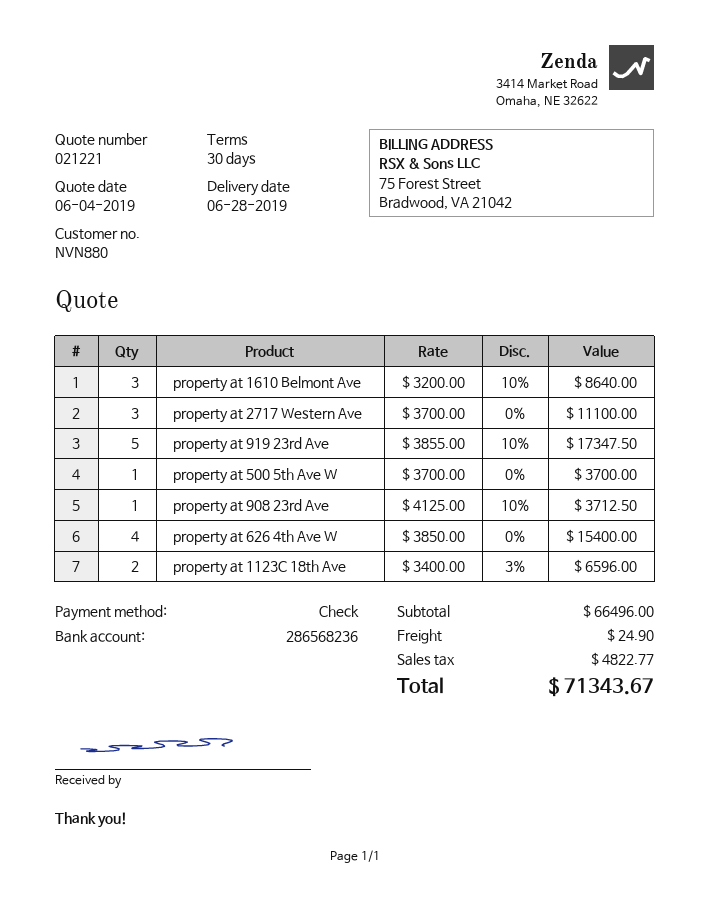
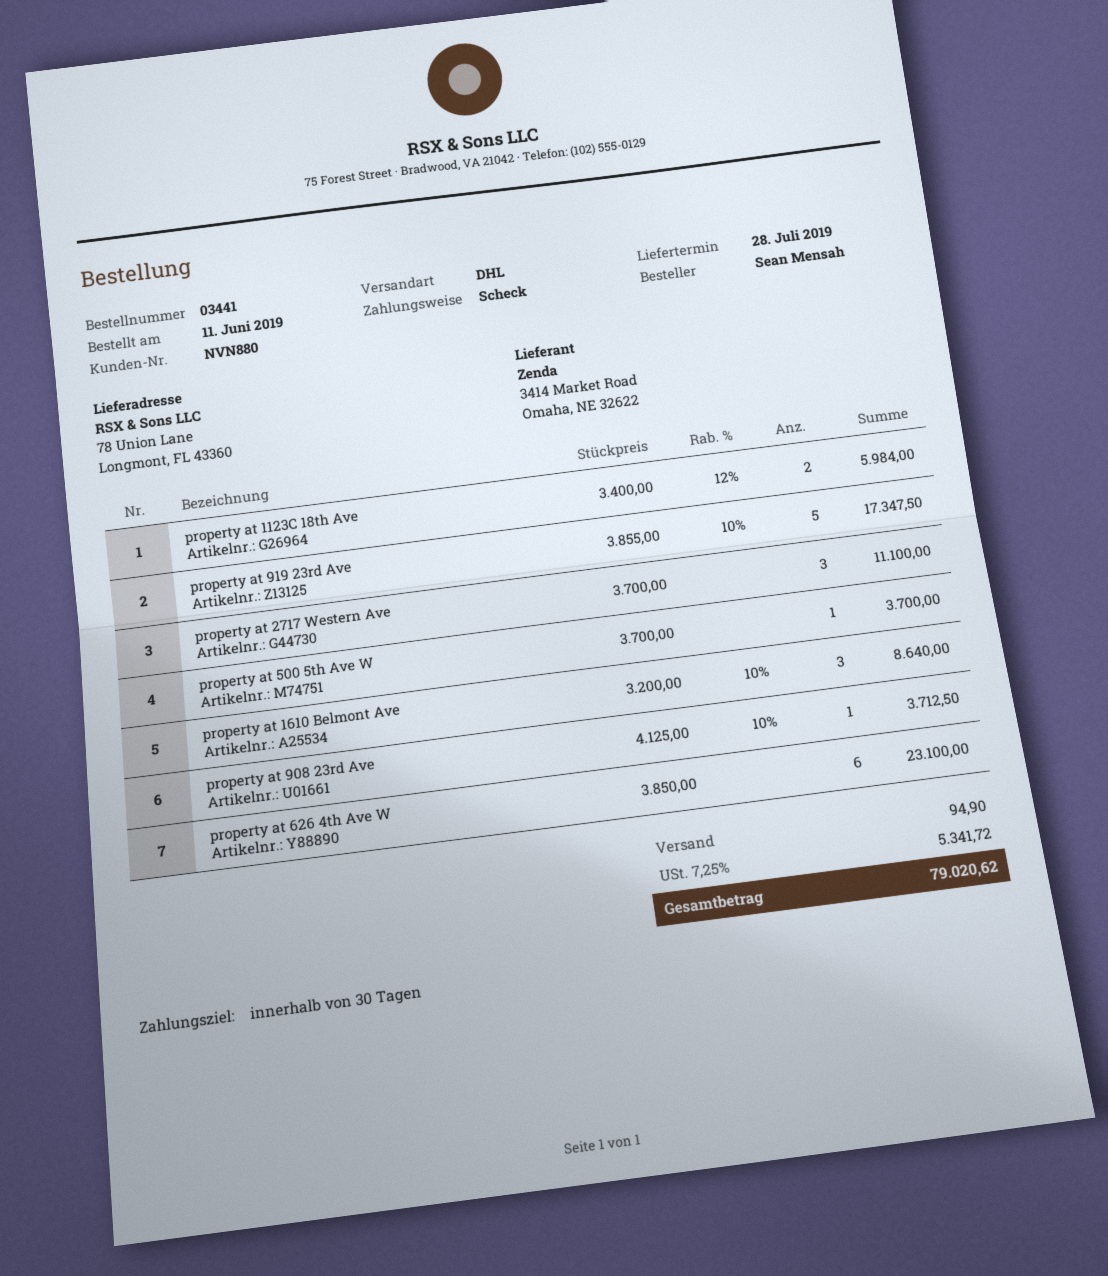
delivery date: 2019-06-28 -> 2019-07-28
property at 626 4th Ave W: 4 x 3850.00 = 15400.00 -> 6 x 3850.00 = 23100.00
property at 1123C 18th Ave: 2 x 3400.00 - 3% = 6596.00 -> 2 x 3400.00 - 12% = 5984.00
shipping: 24.90 -> 94.90
tax: 4822.77 -> 5341.72
total: 71343.67 -> 79020.62

